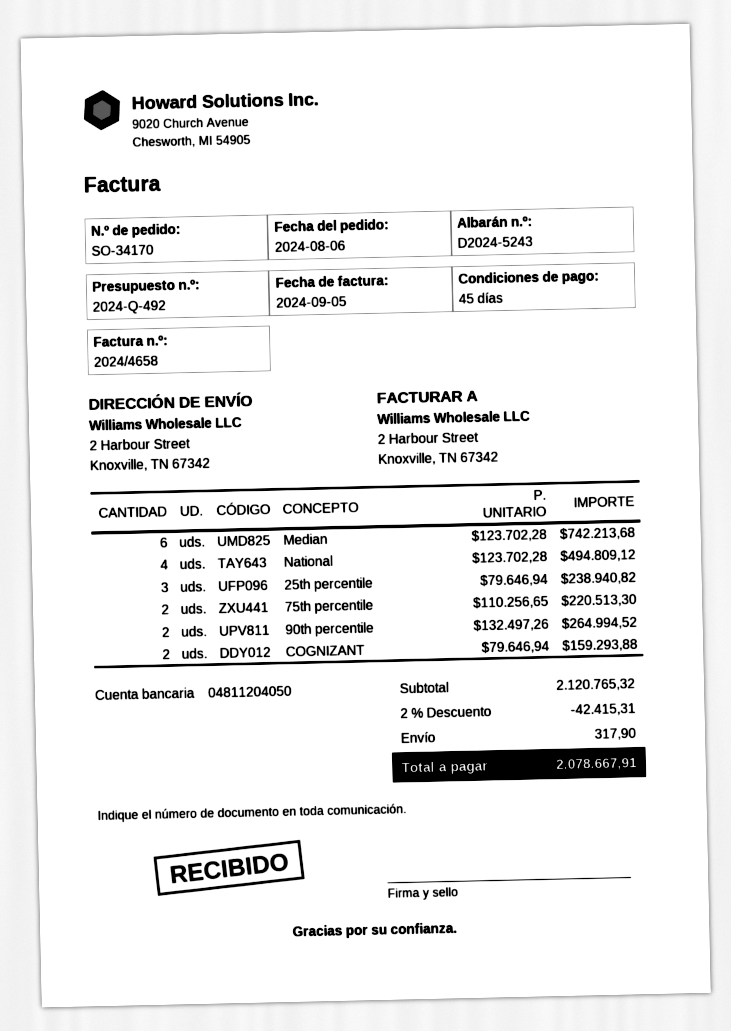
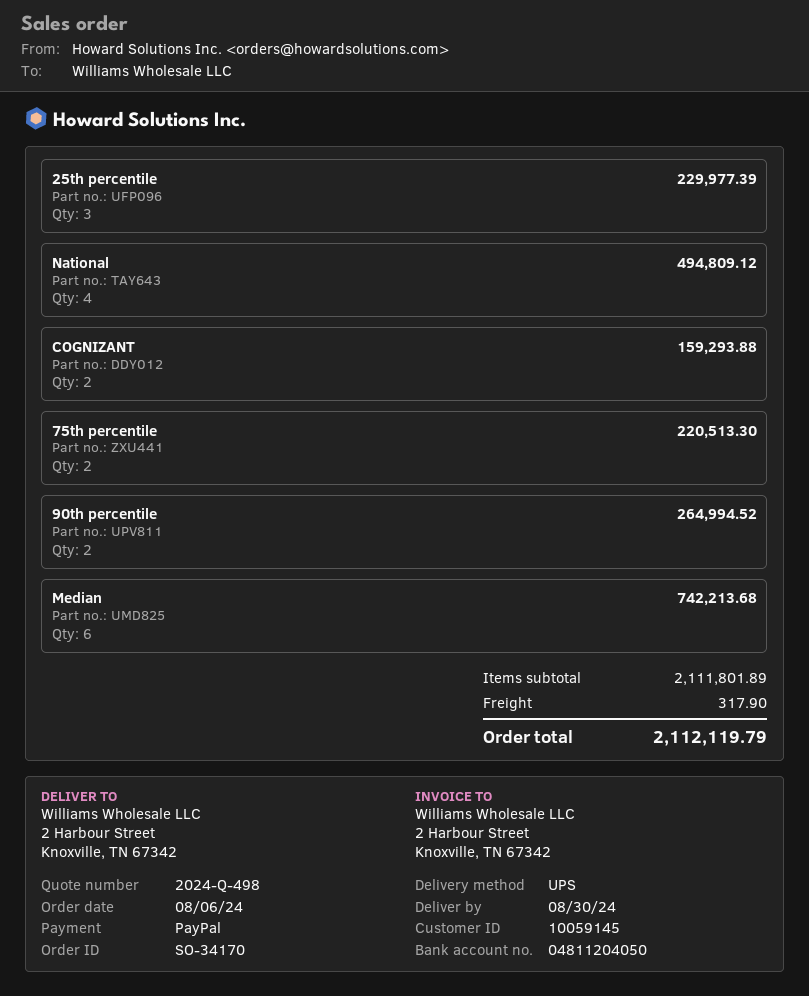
quote number: 2024-Q-492 -> 2024-Q-498
25th percentile: 3 for 238940.82 -> 3 for 229977.39
subtotal: 2120765.32 -> 2111801.89
discount: 2% = 42415.31 -> none
total: 2078667.91 -> 2112119.79

